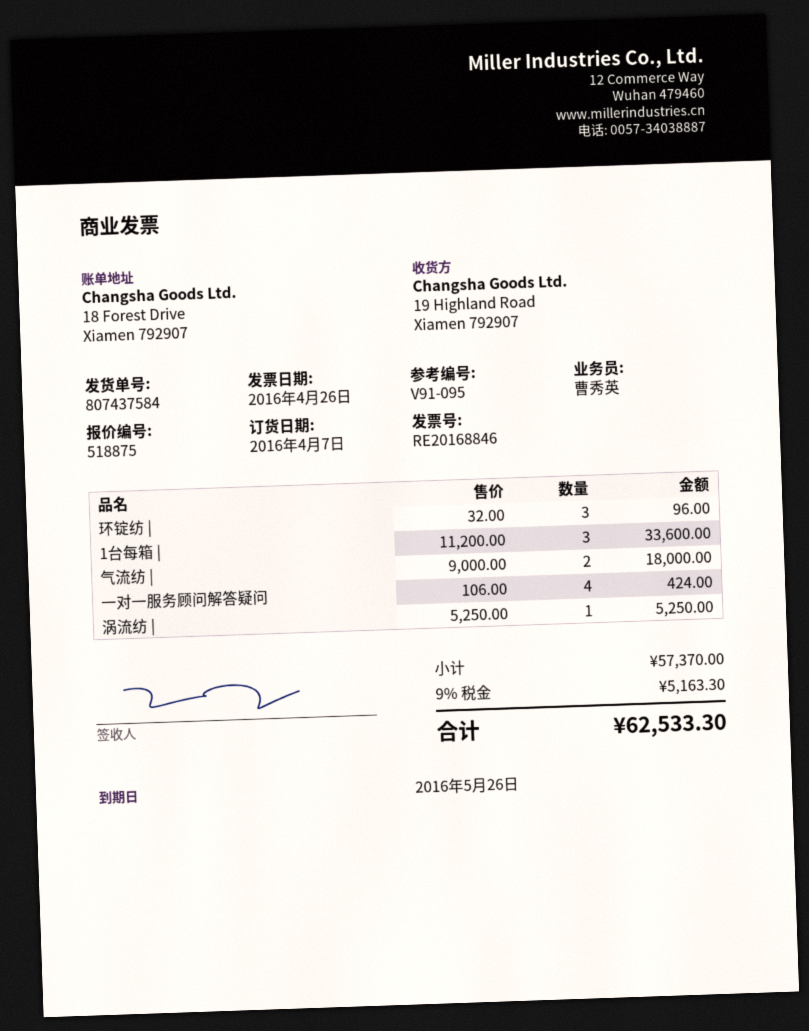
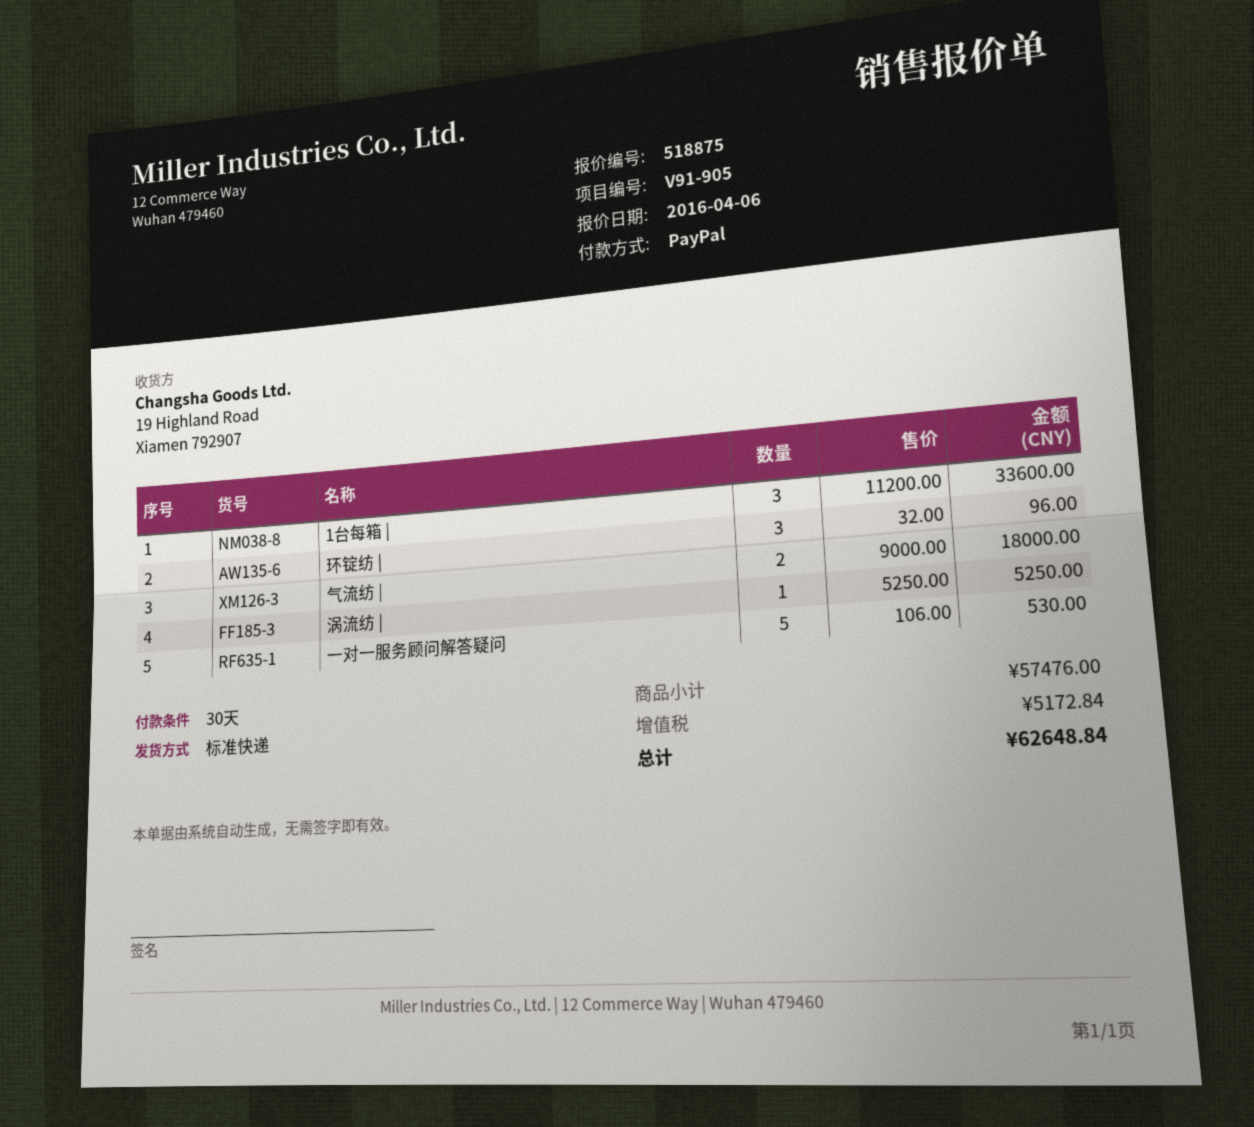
reference: V91-095 -> V91-905
一对一服务顾问解答疑问: 4 x 106.00 = 424.00 -> 5 x 106.00 = 530.00
subtotal: 57370.00 -> 57476.00
tax: 5163.30 -> 5172.84
total: 62533.30 -> 62648.84

